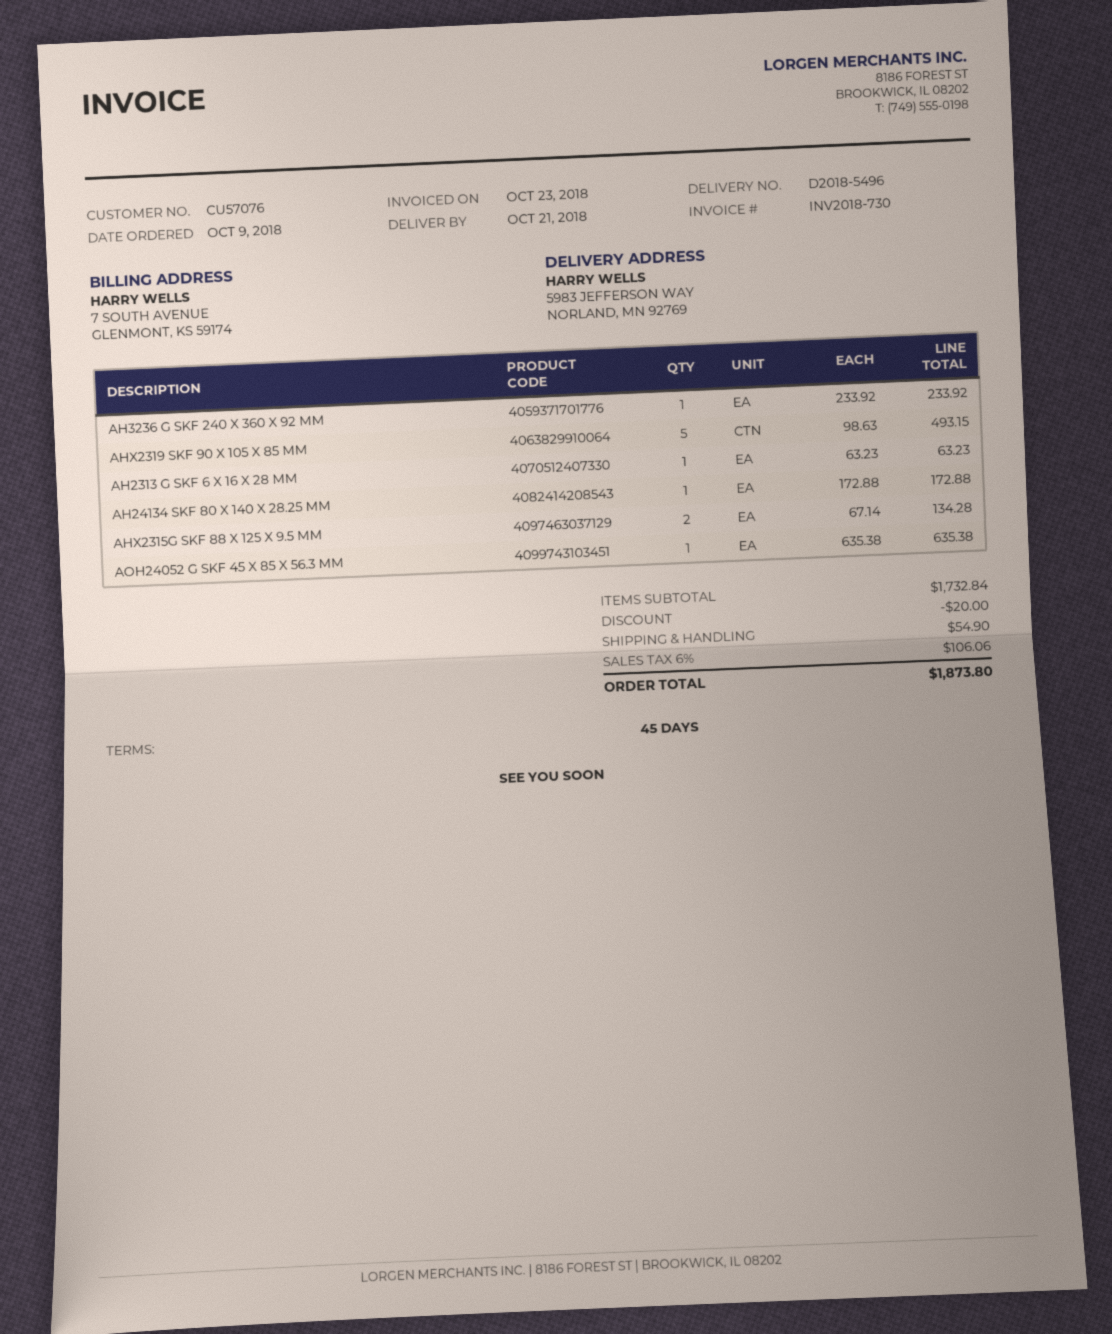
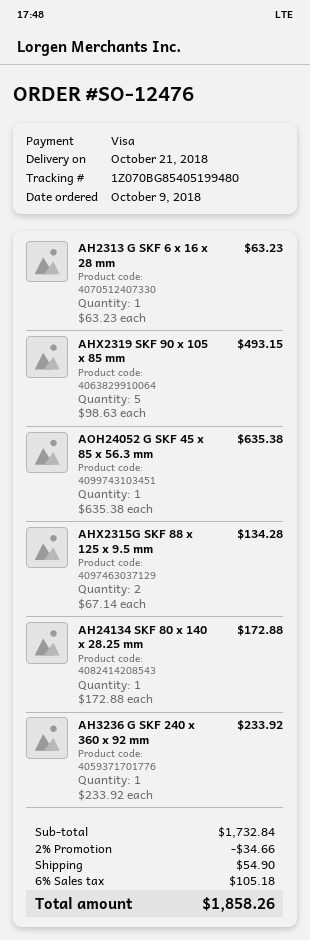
discount: 20.00 -> 34.66
tax: 6% = 106.06 -> 6% = 105.18
total: 1873.80 -> 1858.26

